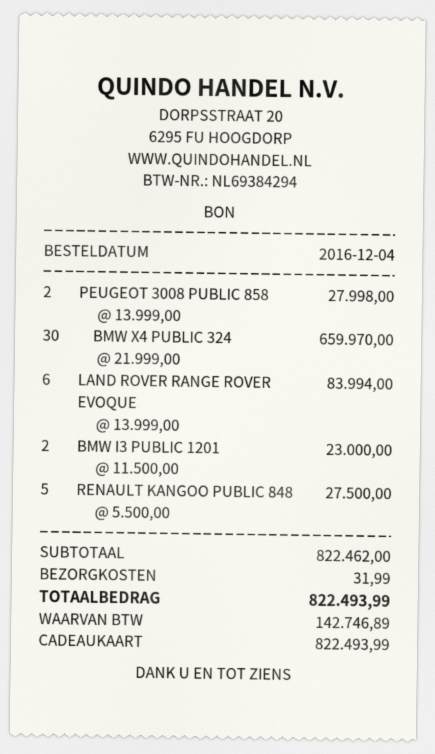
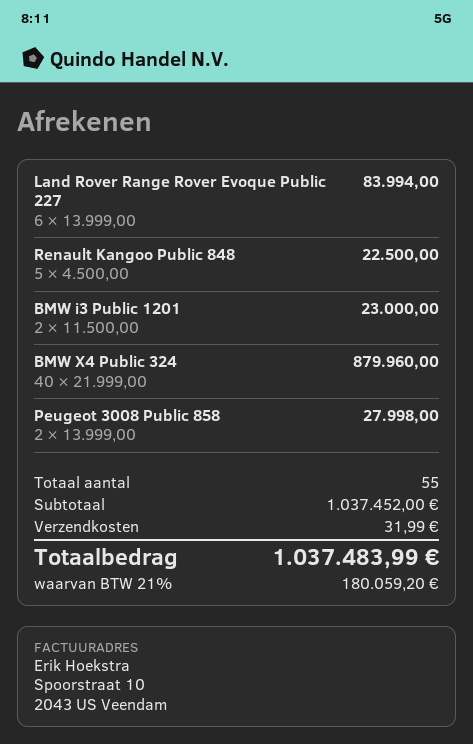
BMW X4 PUBLIC 324: 30 x 21999.00 = 659970.00 -> 40 x 21999.00 = 879960.00
RENAULT KANGOO PUBLIC 848: 5 x 5500.00 = 27500.00 -> 5 x 4500.00 = 22500.00
subtotal: 822462.00 -> 1037452.00
tax: 142746.89 -> 180059.20
total: 822493.99 -> 1037483.99

